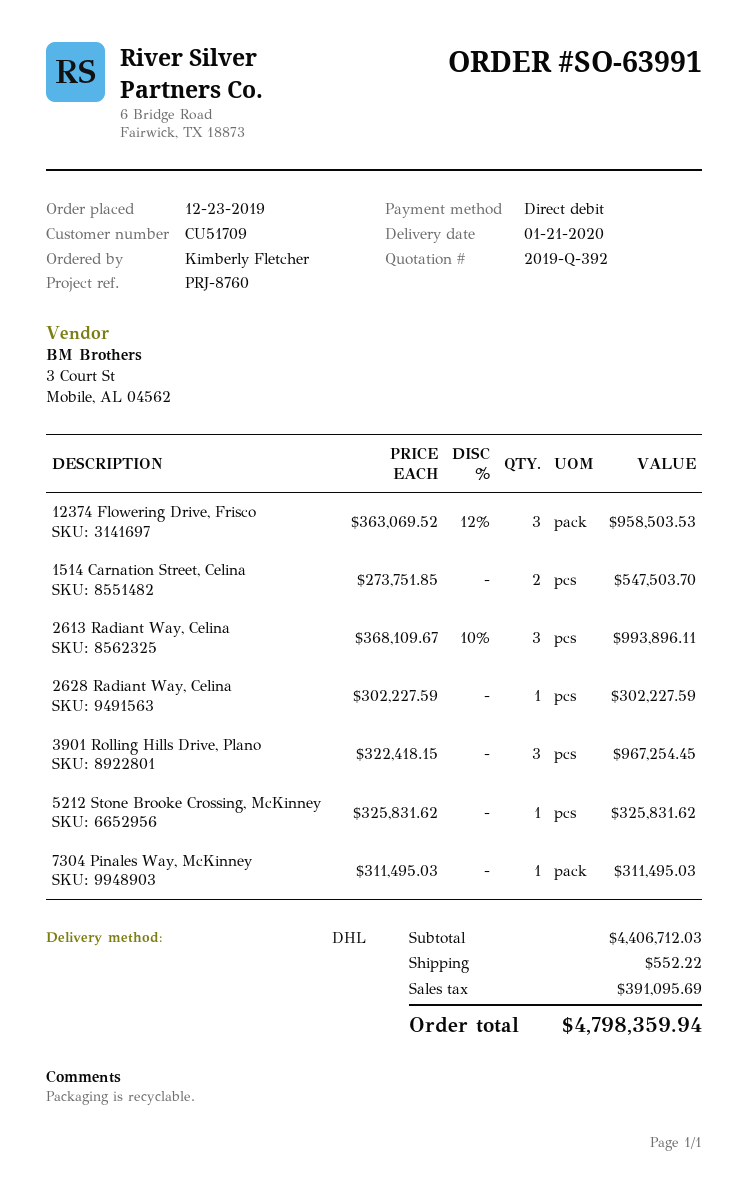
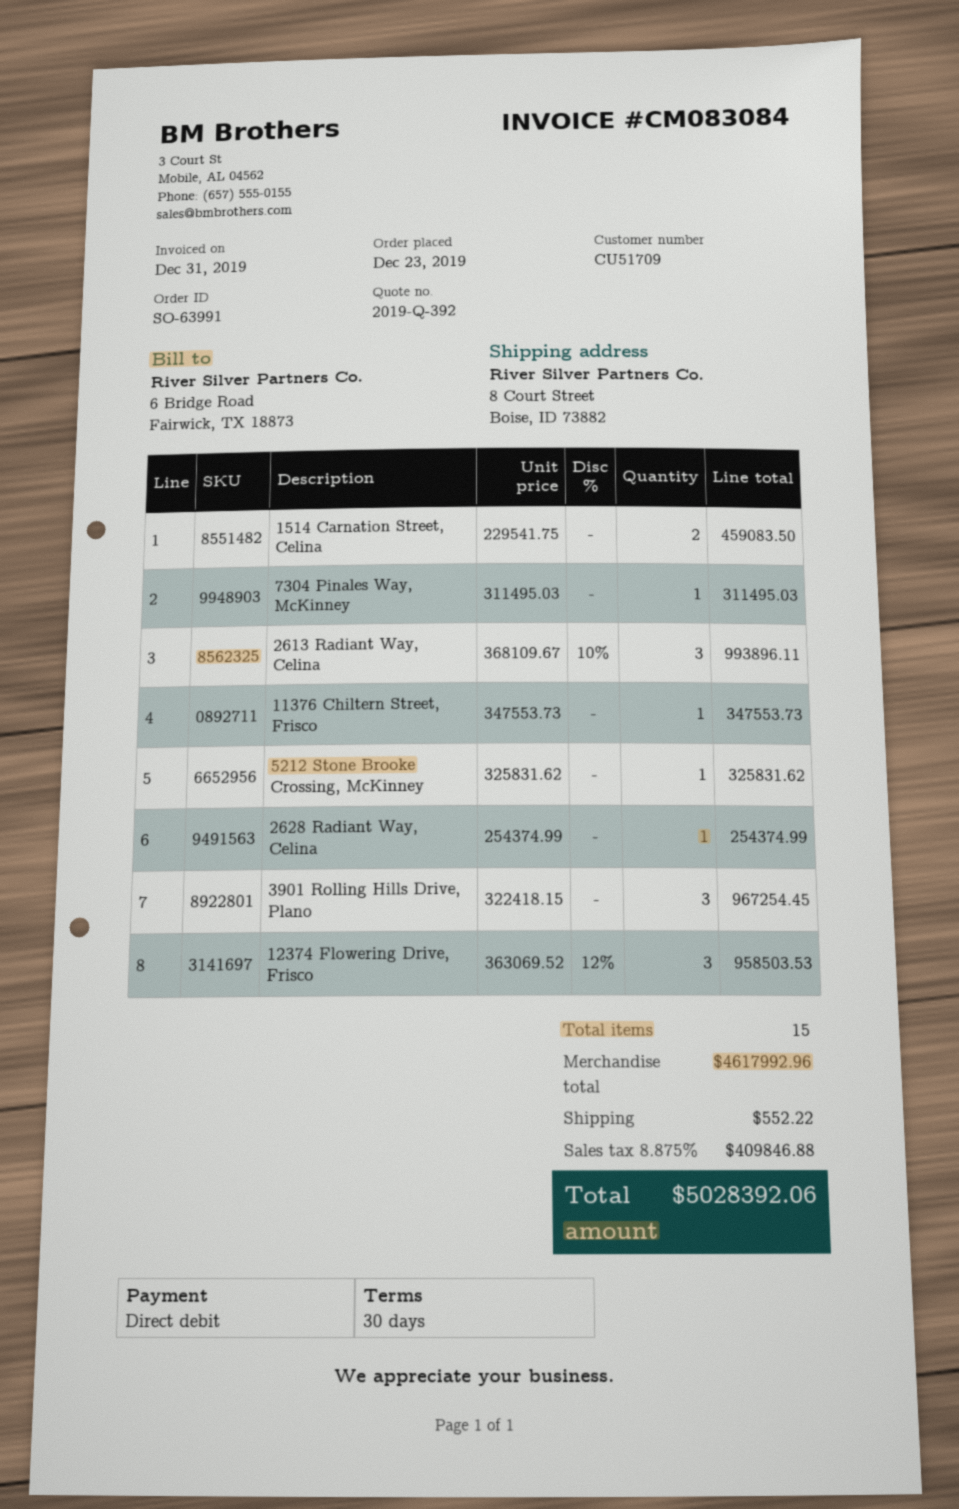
1514 Carnation Street, Celina: 2 x 273751.85 = 547503.70 -> 2 x 229541.75 = 459083.50
2628 Radiant Way, Celina: 1 x 302227.59 = 302227.59 -> 1 x 254374.99 = 254374.99
11376 Chiltern Street, Frisco: none -> 1 x 347553.73 = 347553.73
subtotal: 4406712.03 -> 4617992.96
tax: 391095.69 -> 409846.88
total: 4798359.94 -> 5028392.06

